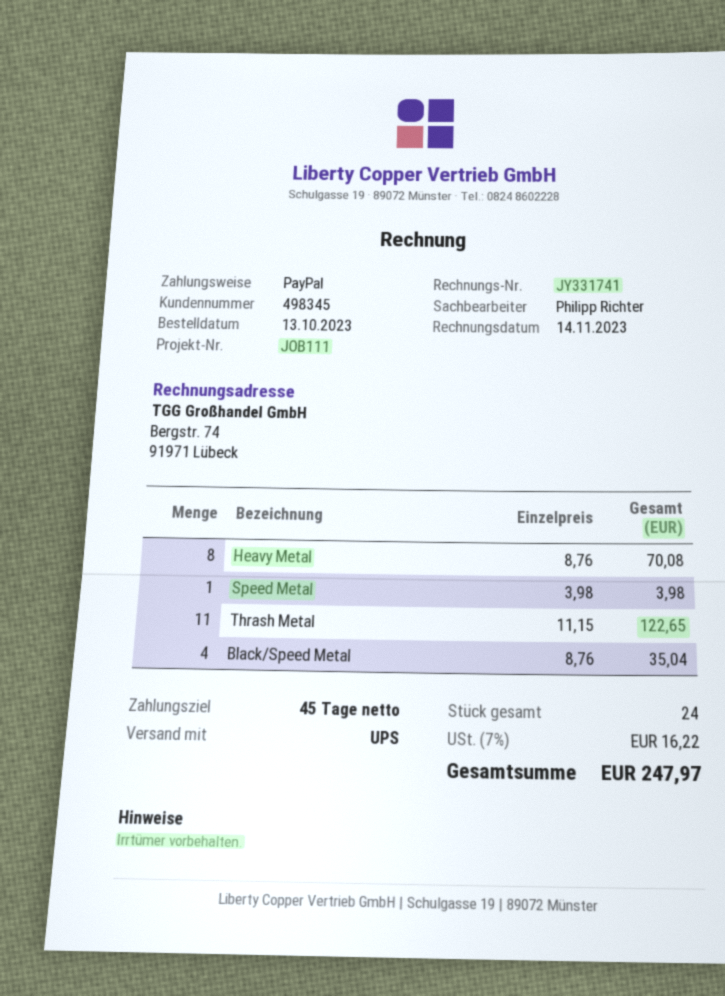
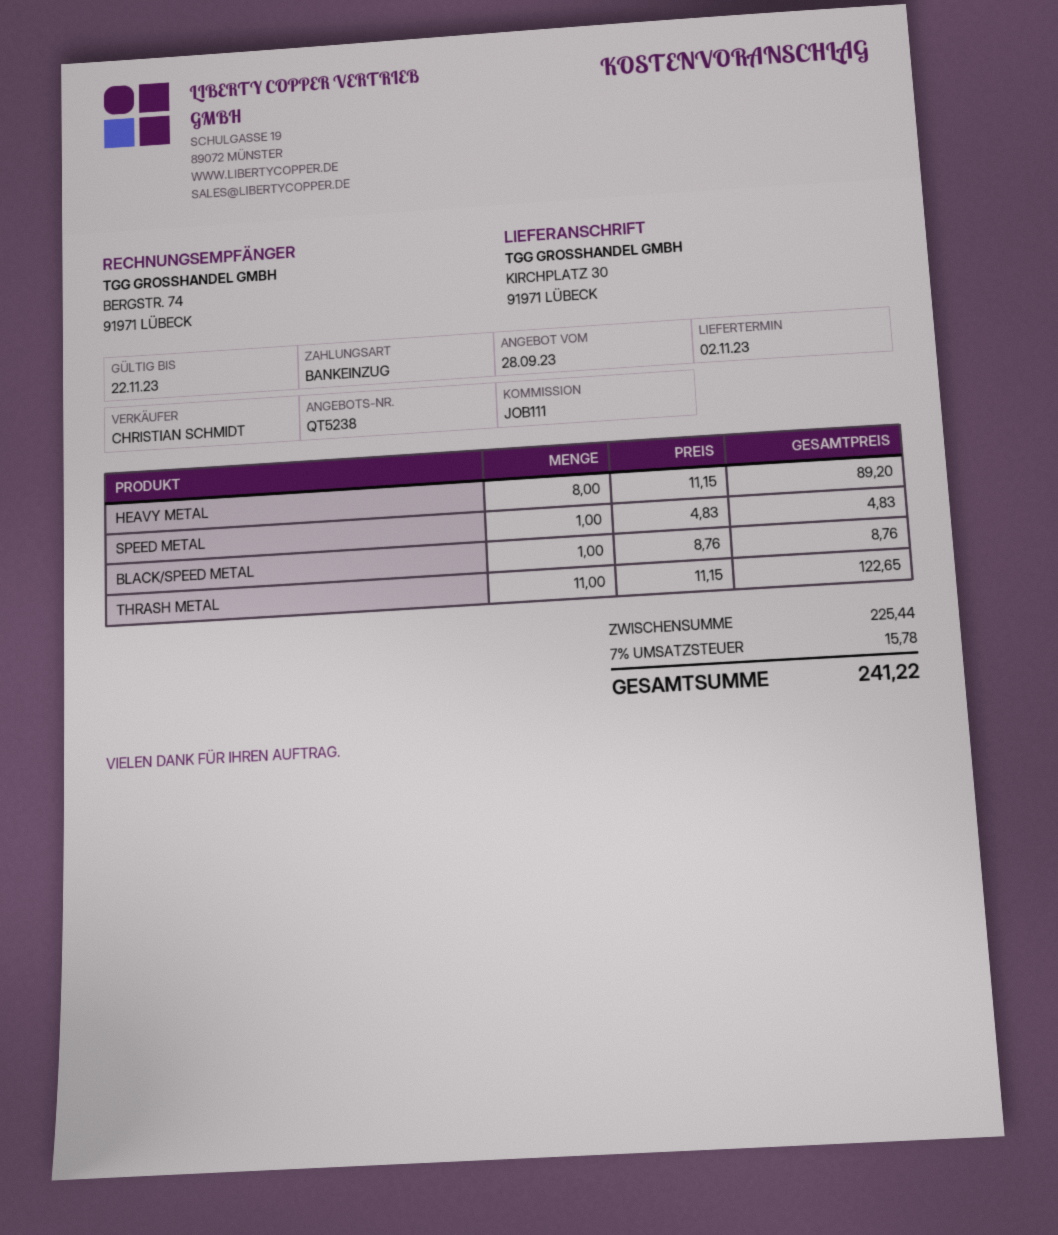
sales rep: Philipp Richter -> CHRISTIAN SCHMIDT
payment method: PayPal -> direct debit
Heavy Metal: 8 x 8.76 = 70.08 -> 8 x 11.15 = 89.20
Speed Metal: 1 x 3.98 = 3.98 -> 1 x 4.83 = 4.83
Black/Speed Metal: 4 x 8.76 = 35.04 -> 1 x 8.76 = 8.76
tax: 7% = 16.22 -> 7% = 15.78
total: 247.97 -> 241.22

